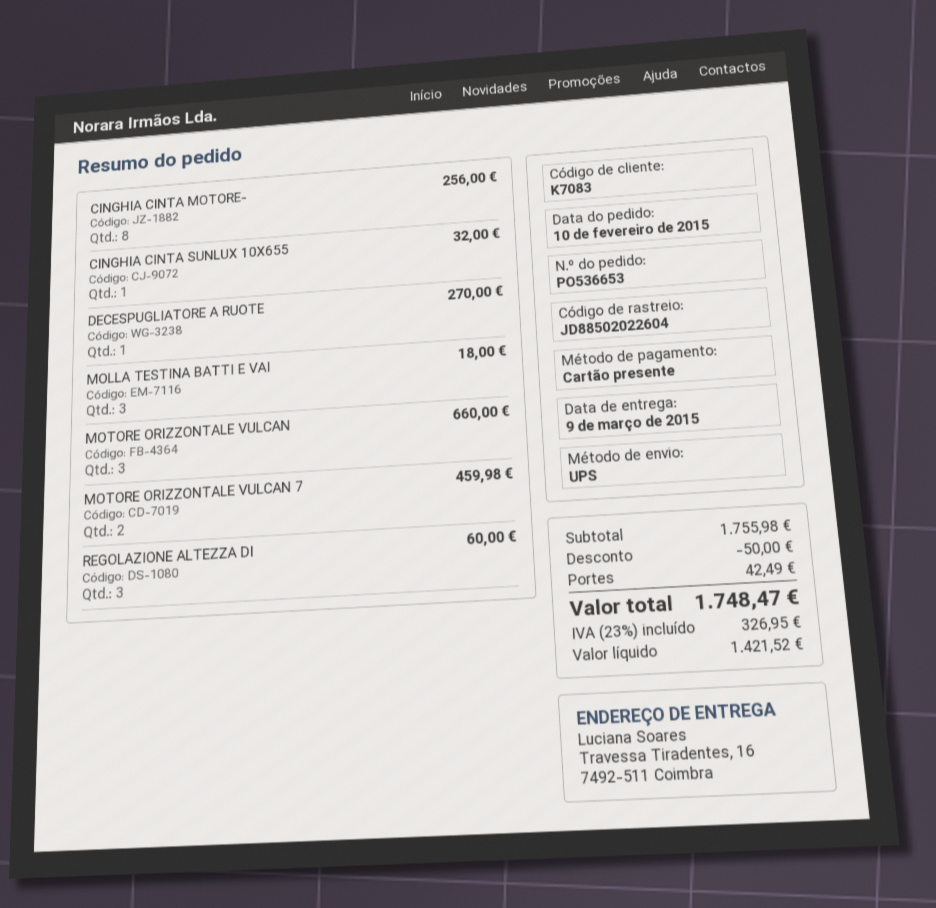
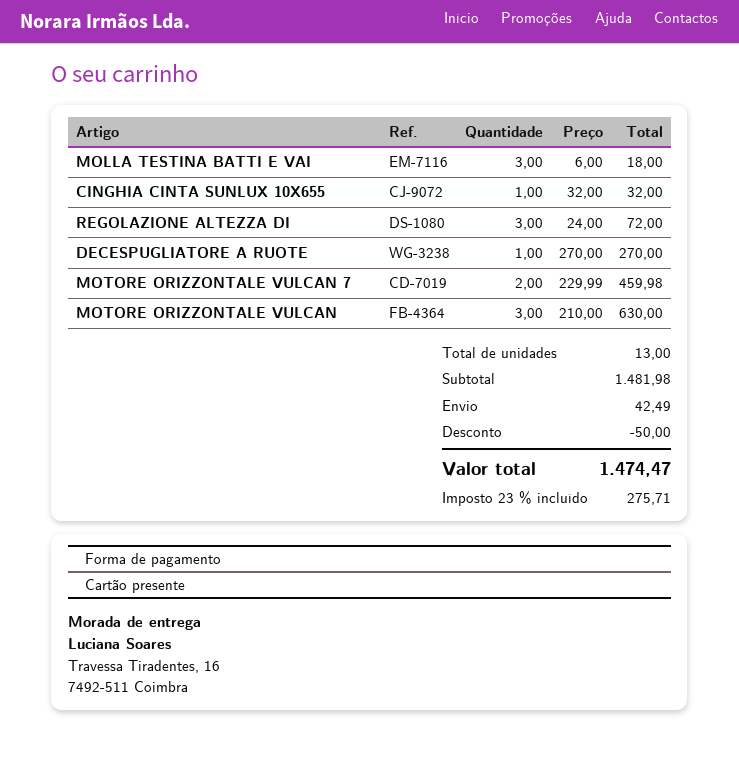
CINGHIA CINTA MOTORE-: 8 for 256.00 -> none
MOTORE ORIZZONTALE VULCAN: 3 for 660.00 -> 3 for 630.00
REGOLAZIONE ALTEZZA DI: 3 for 60.00 -> 3 for 72.00
subtotal: 1755.98 -> 1481.98
tax: 23% = 326.95 -> 23% = 275.71
total: 1748.47 -> 1474.47

